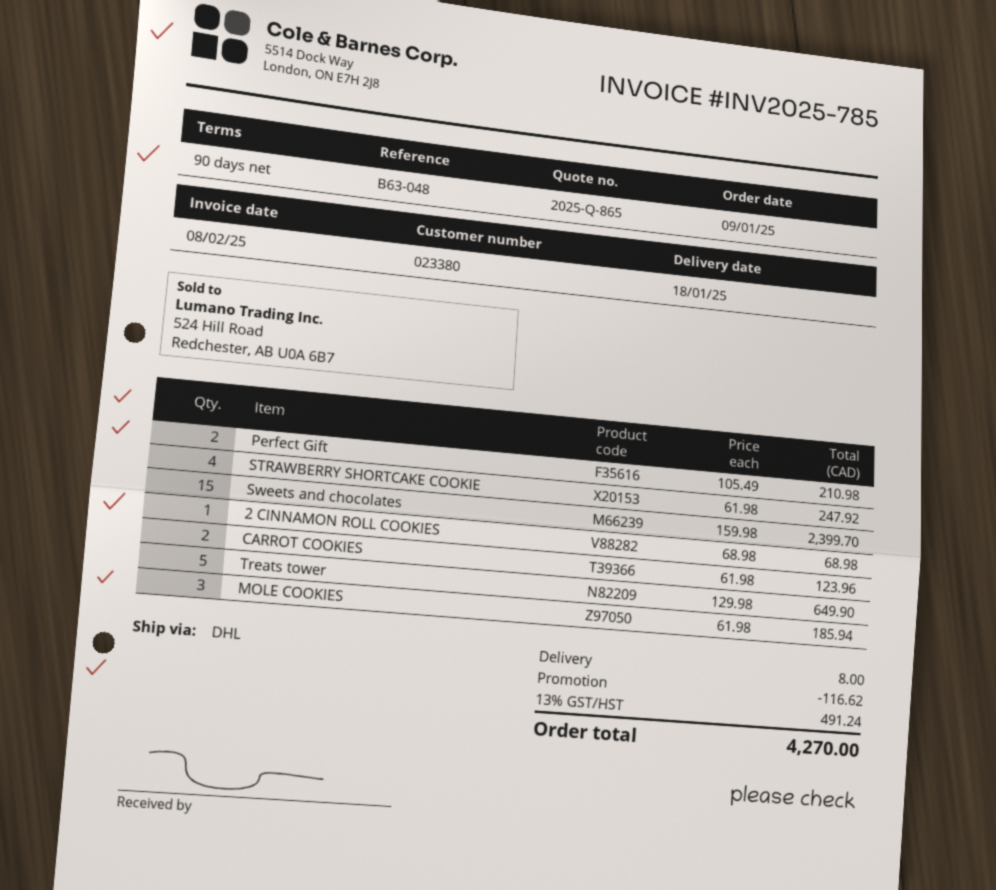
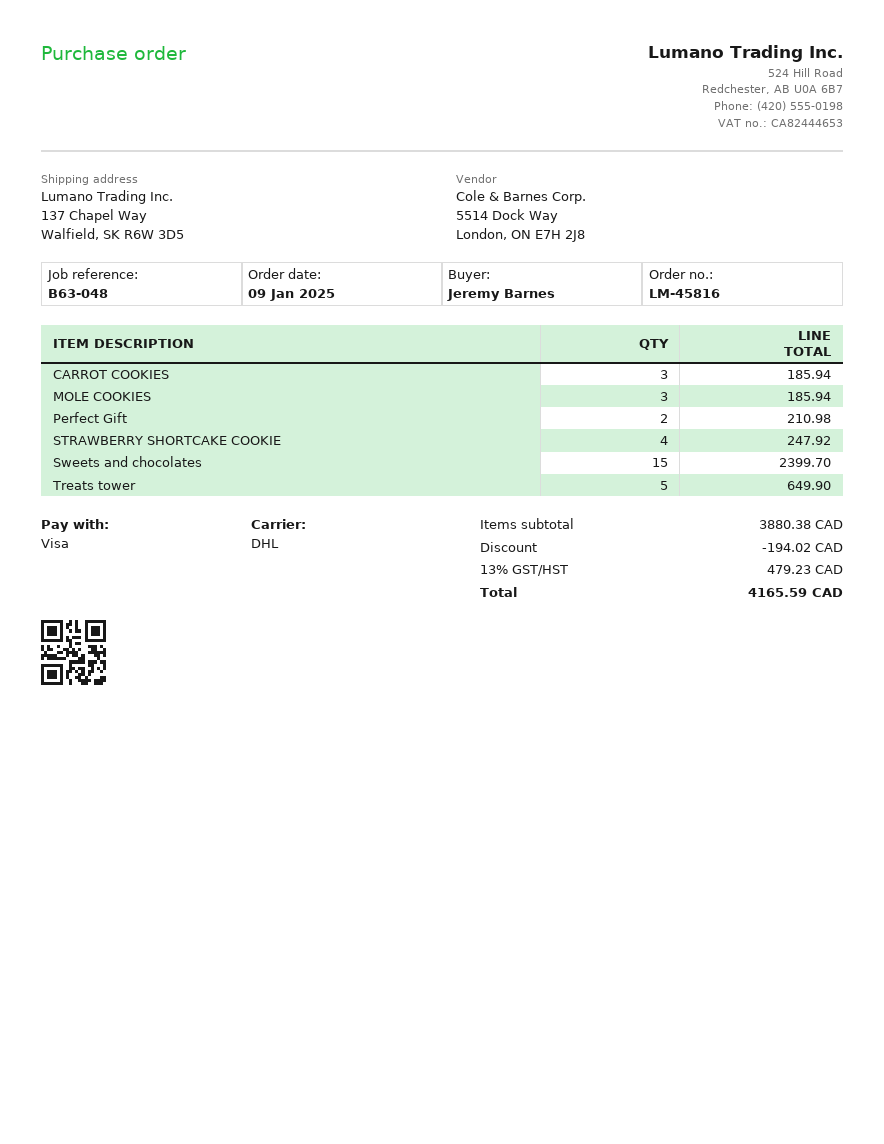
2 CINNAMON ROLL COOKIES: 1 for 68.98 -> none
CARROT COOKIES: 2 for 123.96 -> 3 for 185.94
discount: 116.62 -> 194.02
shipping: 8.00 -> none
tax: 13% = 491.24 -> 13% = 479.23
total: 4270.00 -> 4165.59

